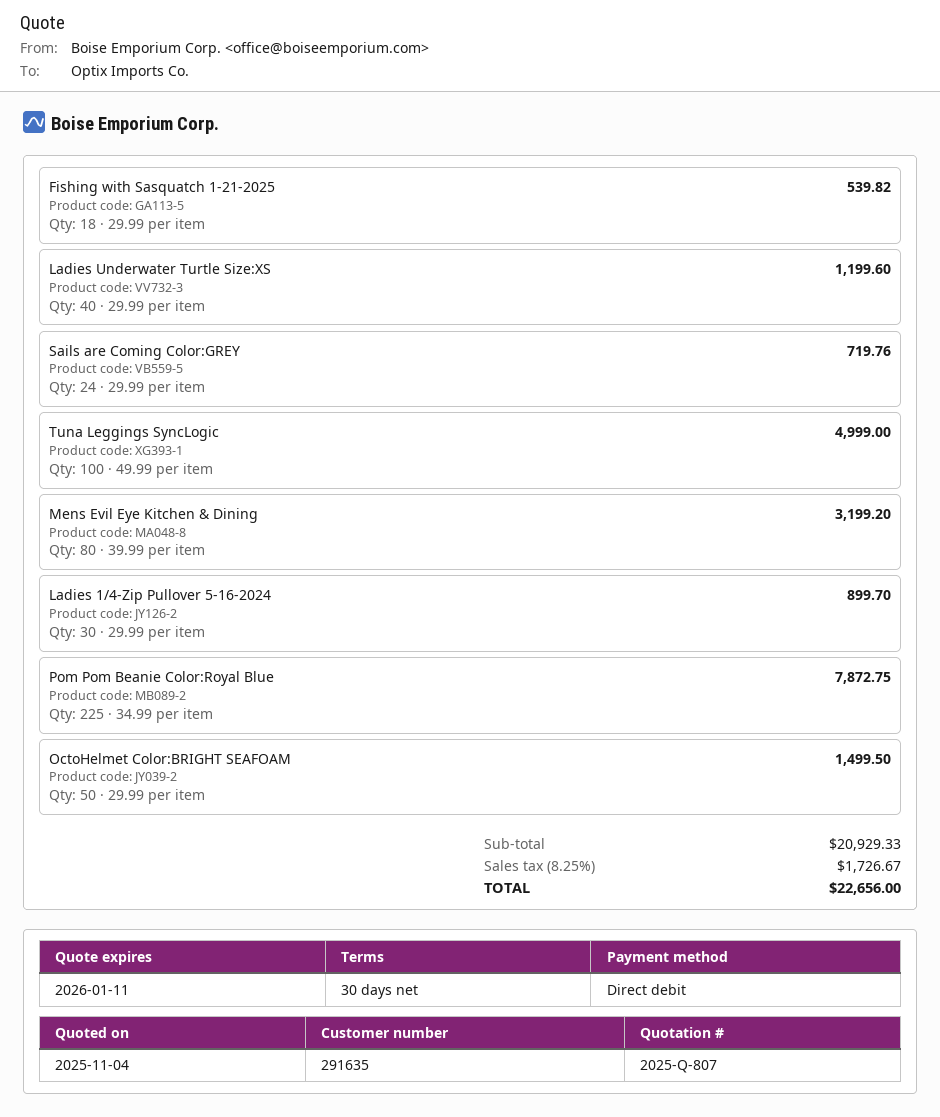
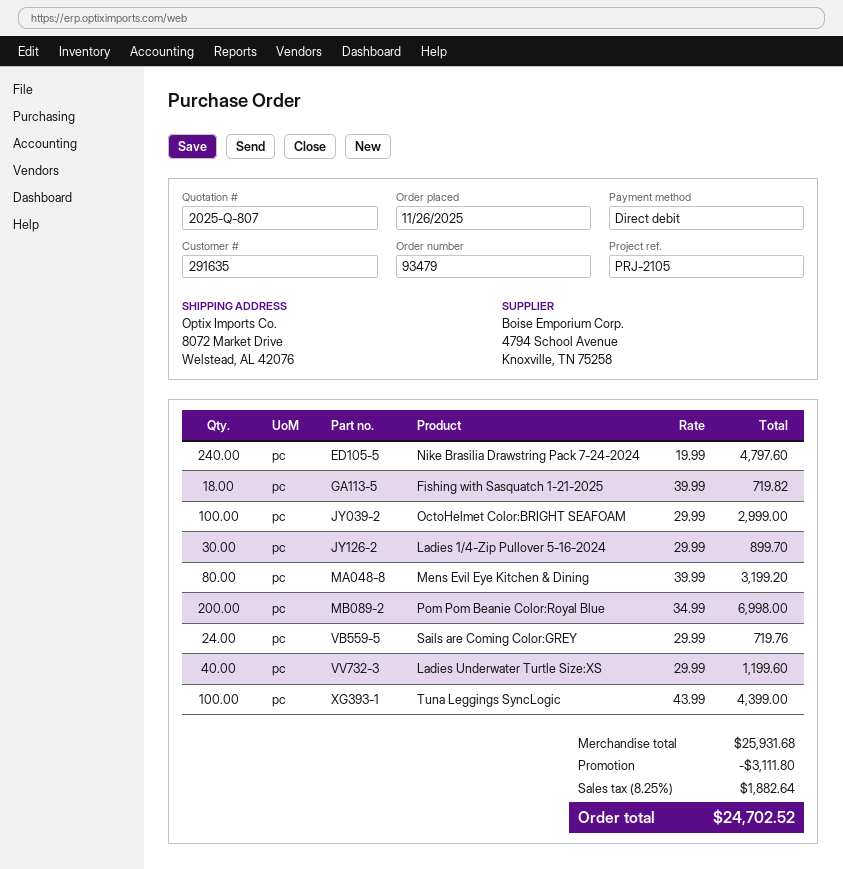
Fishing with Sasquatch 1-21-2025: 18 x 29.99 = 539.82 -> 18 x 39.99 = 719.82
Tuna Leggings SyncLogic: 100 x 49.99 = 4999.00 -> 100 x 43.99 = 4399.00
Pom Pom Beanie Color:Royal Blue: 225 x 34.99 = 7872.75 -> 200 x 34.99 = 6998.00
OctoHelmet Color:BRIGHT SEAFOAM: 50 x 29.99 = 1499.50 -> 100 x 29.99 = 2999.00
Nike Brasilia Drawstring Pack 7-24-2024: none -> 240 x 19.99 = 4797.60
subtotal: 20929.33 -> 25931.68
discount: none -> 3111.80
tax: 8.25% = 1726.67 -> 8.25% = 1882.64
total: 22656.00 -> 24702.52

